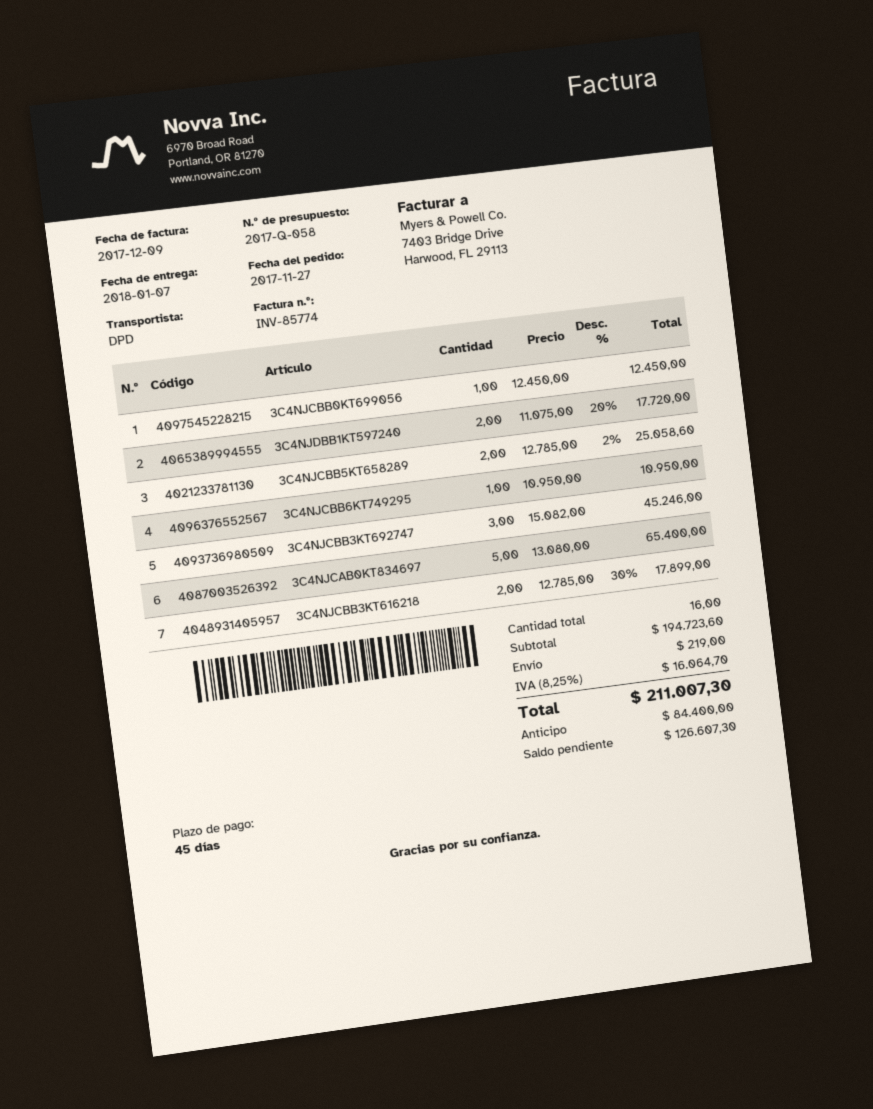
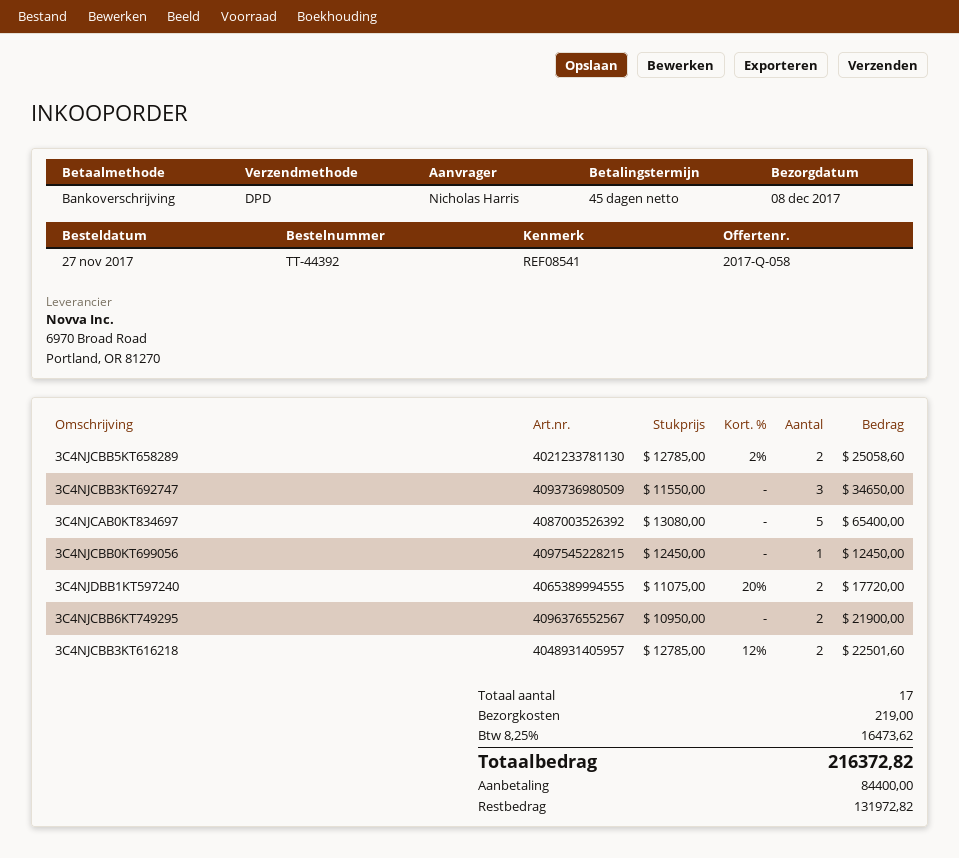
delivery date: 2018-01-07 -> 2017-12-08
3C4NJCBB6KT749295: 1 x 10950.00 = 10950.00 -> 2 x 10950.00 = 21900.00
3C4NJCBB3KT692747: 3 x 15082.00 = 45246.00 -> 3 x 11550.00 = 34650.00
3C4NJCBB3KT616218: 2 x 12785.00 - 30% = 17899.00 -> 2 x 12785.00 - 12% = 22501.60
total quantity: 16 -> 17
tax: 8.25% = 16064.70 -> 8.25% = 16473.62
total: 211007.30 -> 216372.82
balance: 126607.30 -> 131972.82

